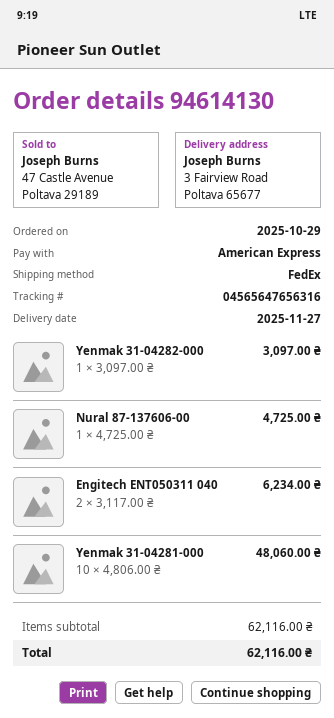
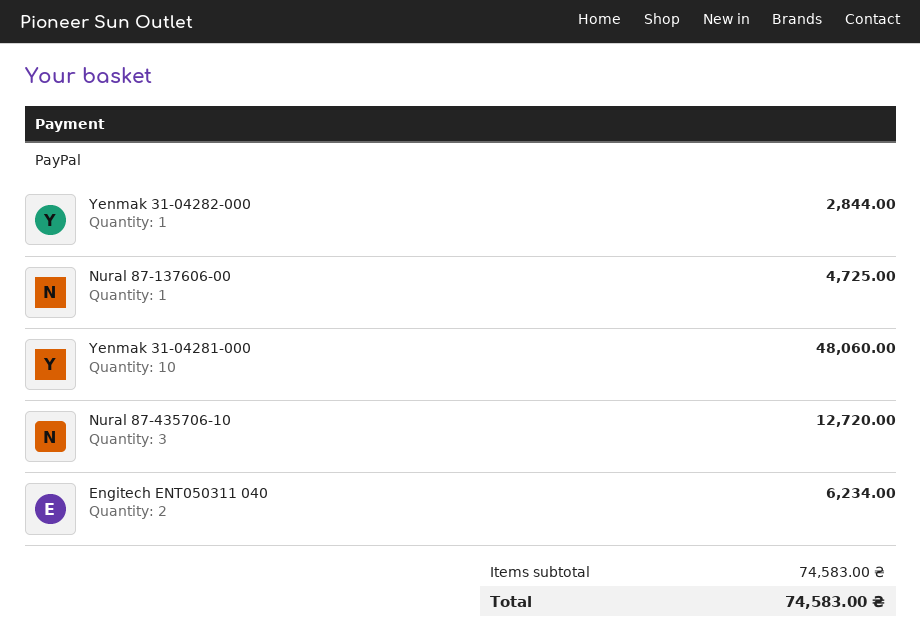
payment method: American Express -> PayPal
Yenmak 31-04282-000: 1 for 3097.00 -> 1 for 2844.00
Nural 87-435706-10: none -> 3 for 12720.00
subtotal: 62116.00 -> 74583.00
total: 62116.00 -> 74583.00

